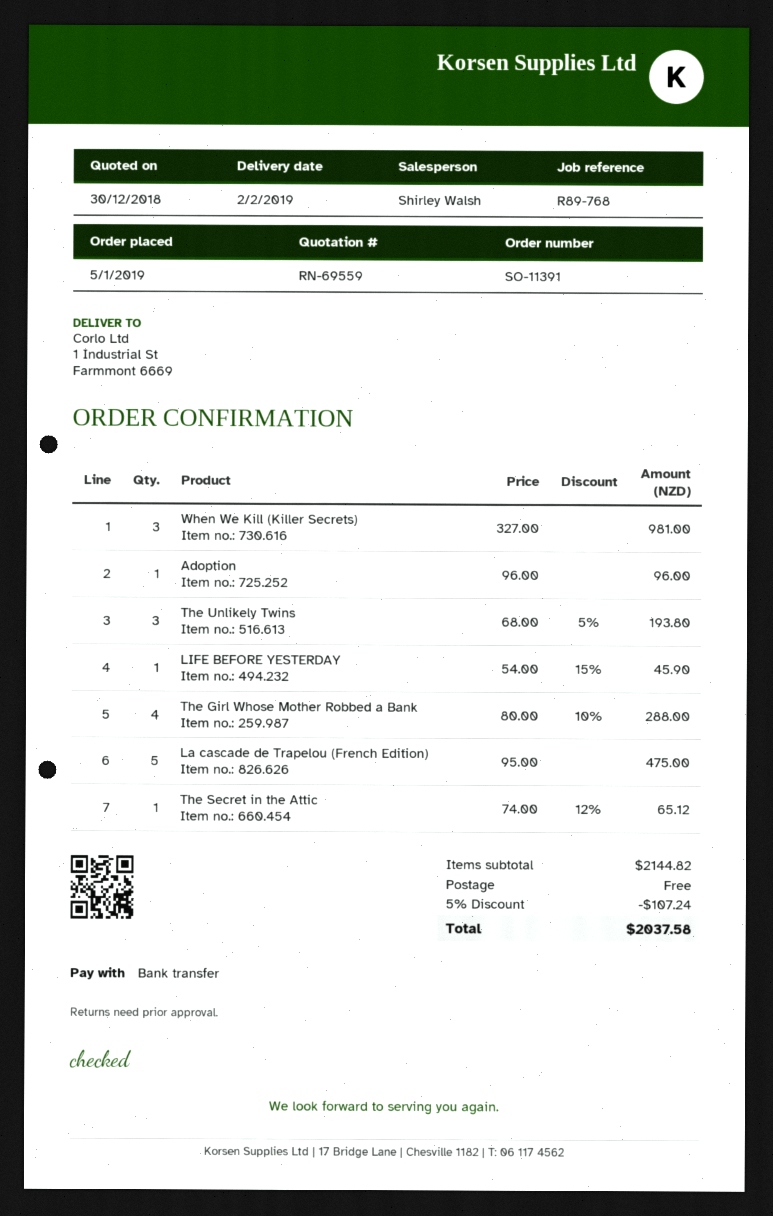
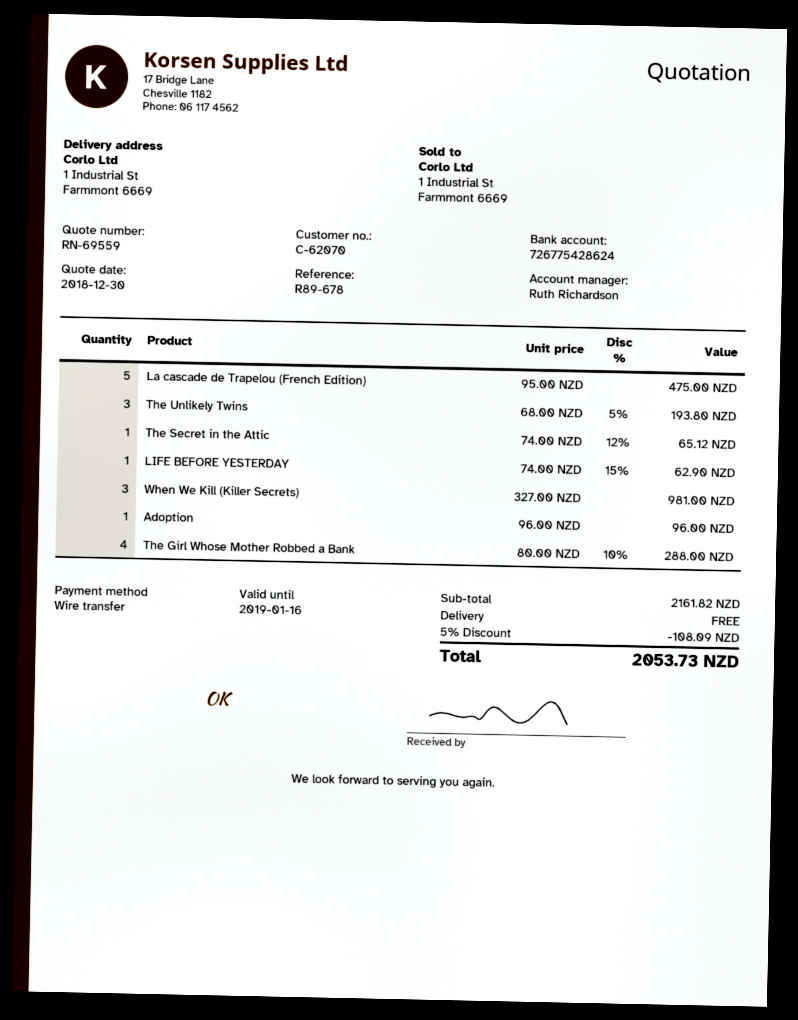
reference: R89-768 -> R89-678
sales rep: Shirley Walsh -> Ruth Richardson
LIFE BEFORE YESTERDAY: 1 x 54.00 - 15% = 45.90 -> 1 x 74.00 - 15% = 62.90
subtotal: 2144.82 -> 2161.82
discount: 5% = 107.24 -> 5% = 108.09
total: 2037.58 -> 2053.73

